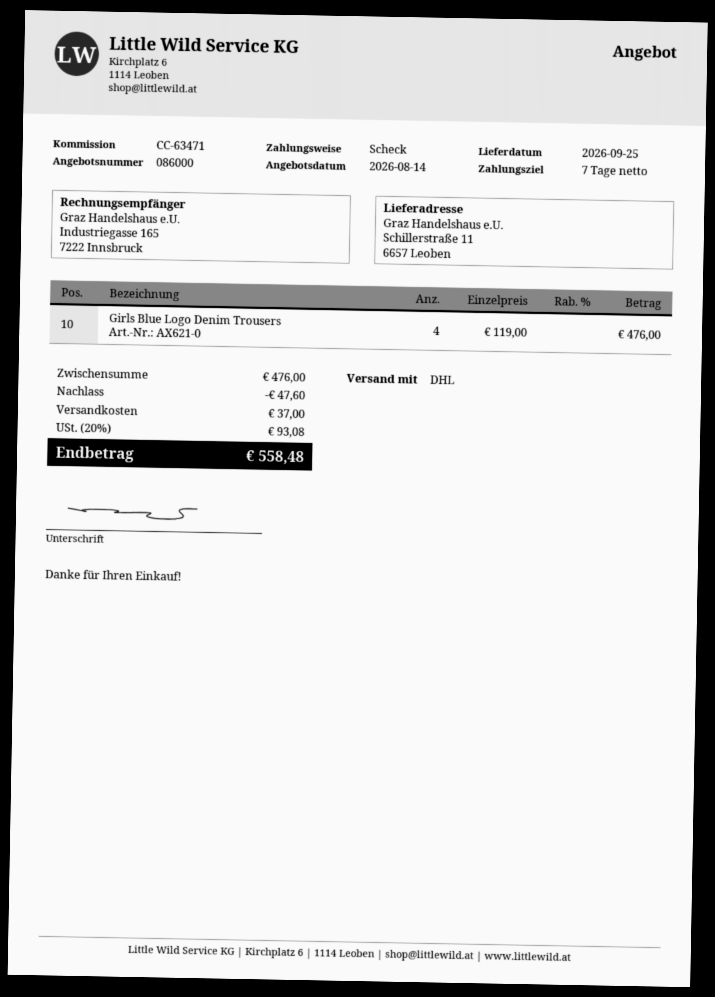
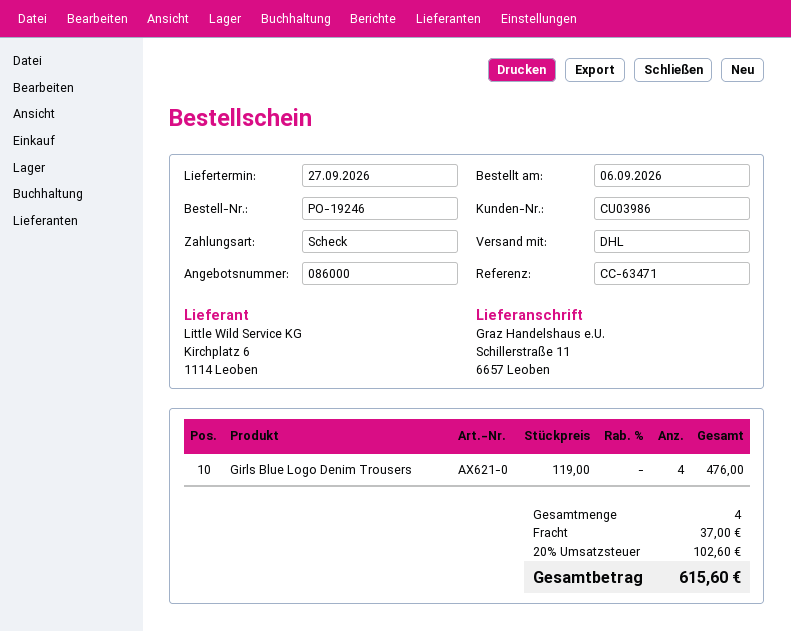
delivery date: 2026-09-25 -> 2026-09-27
discount: 47.60 -> none
tax: 20% = 93.08 -> 20% = 102.60
total: 558.48 -> 615.60

